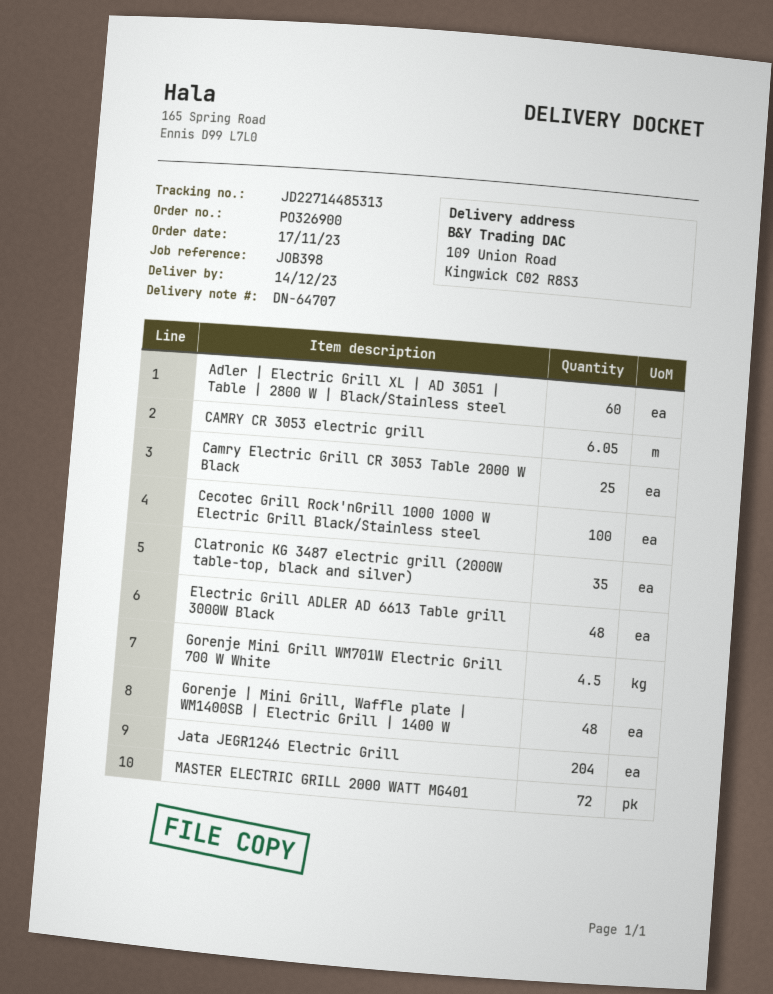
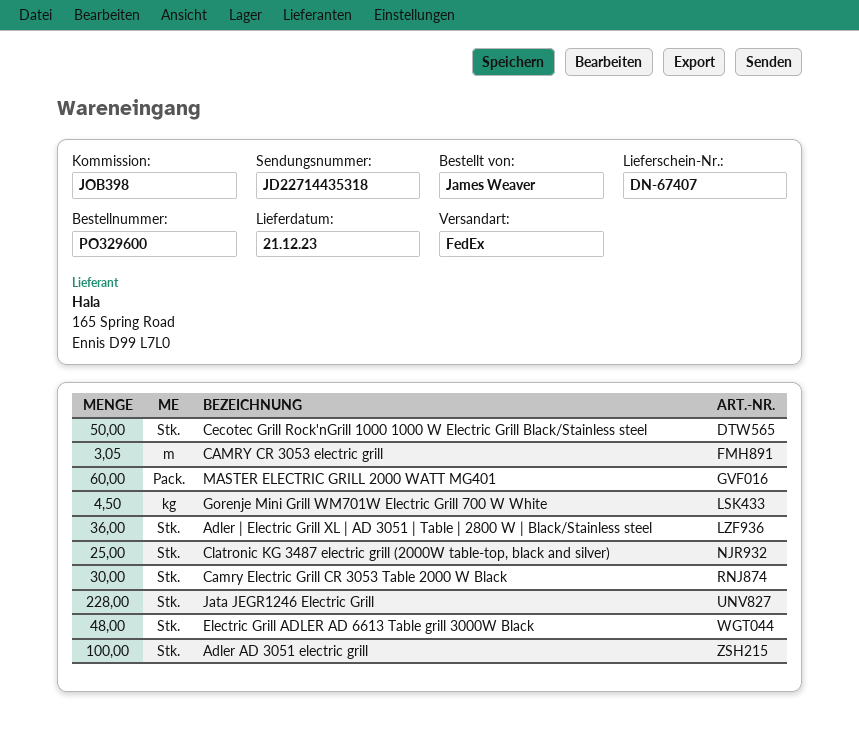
order number: PO326900 -> PO329600
delivery note number: DN-64707 -> DN-67407
delivery date: 2023-12-14 -> 2023-12-21
tracking number: JD22714485313 -> JD22714435318
Adler | Electric Grill XL | AD 3051 | Table | 2800 W | Black/Stainless steel: 60 -> 36
CAMRY CR 3053 electric grill: 6.05 -> 3.05
Camry Electric Grill CR 3053 Table 2000 W Black: 25 -> 30
Cecotec Grill Rock'nGrill 1000 1000 W Electric Grill Black/Stainless steel: 100 -> 50
Clatronic KG 3487 electric grill (2000W table-top, black and silver): 35 -> 25
Gorenje | Mini Grill, Waffle plate | WM1400SB | Electric Grill | 1400 W: 48 -> none
Jata JEGR1246 Electric Grill: 204 -> 228
MASTER ELECTRIC GRILL 2000 WATT MG401: 72 -> 60
Adler AD 3051 electric grill: none -> 100

